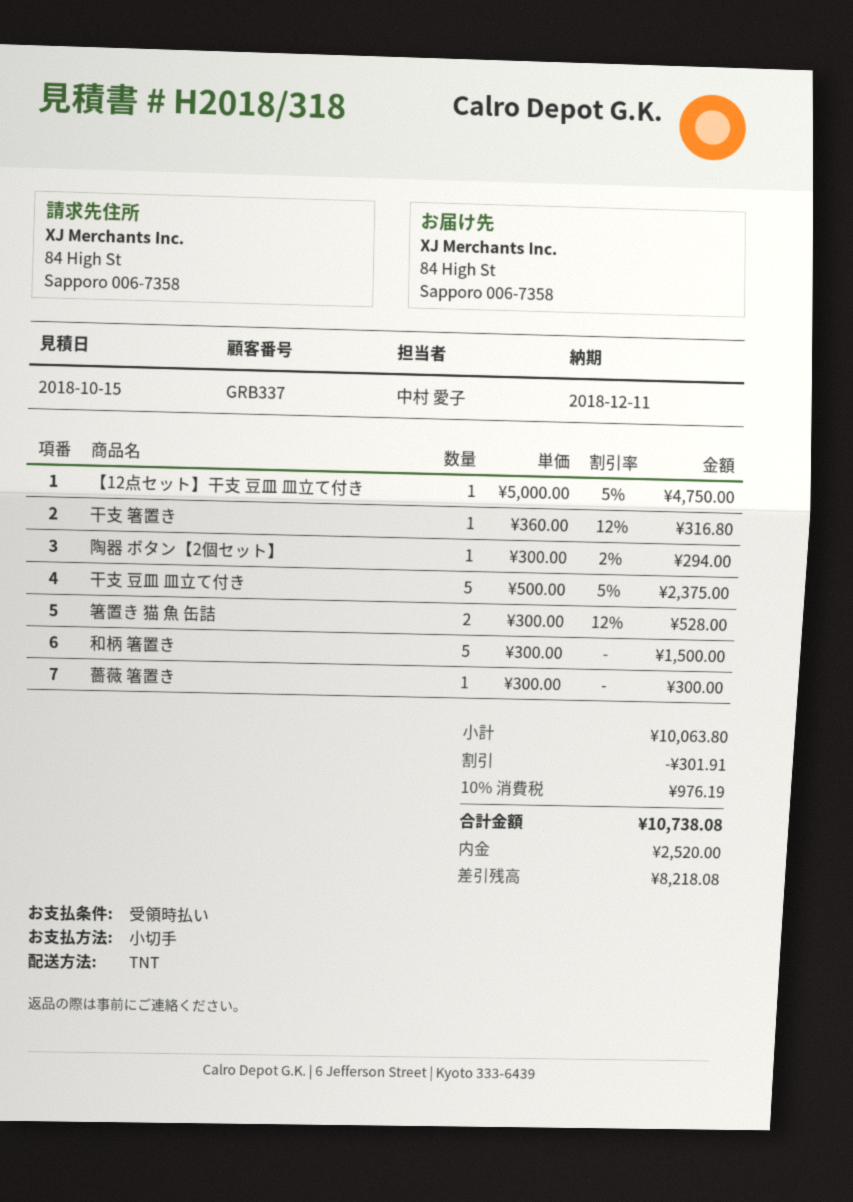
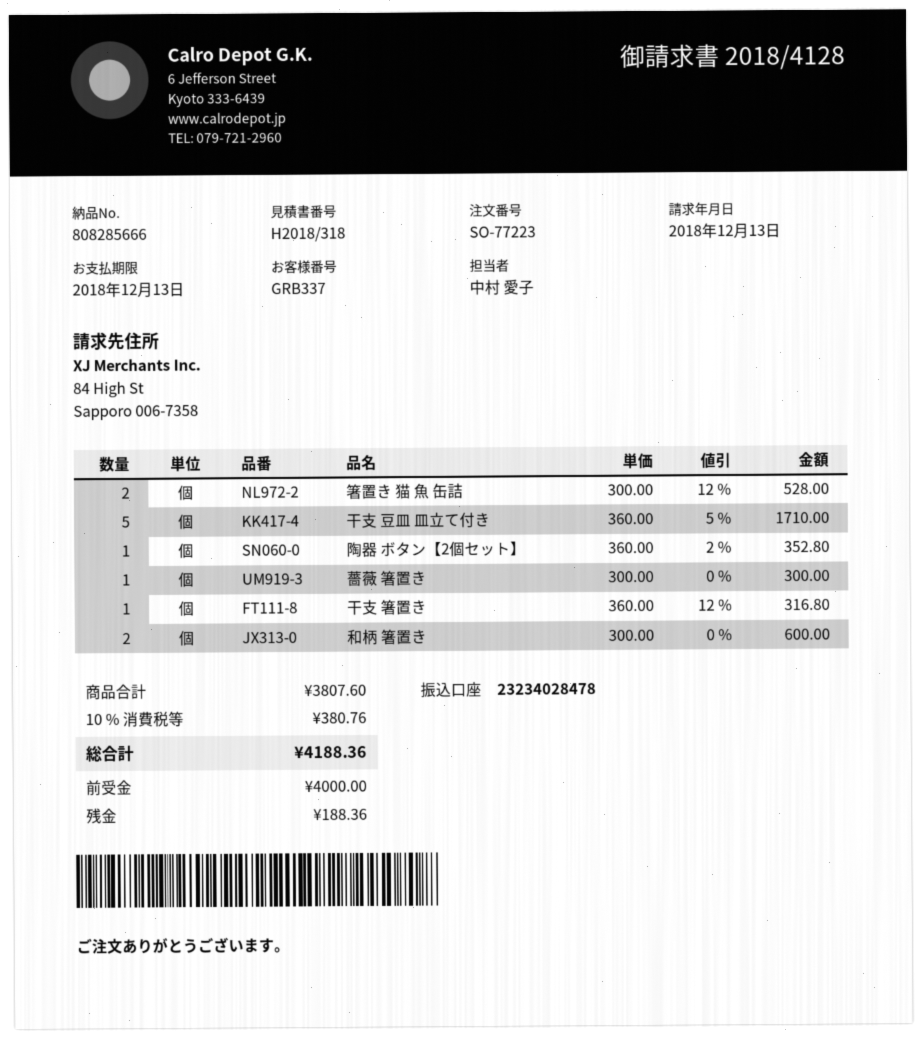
【12点セット】干支 豆皿 皿立て付き: 1 x 5000.00 - 5% = 4750.00 -> none
陶器 ボタン【2個セット】: 1 x 300.00 - 2% = 294.00 -> 1 x 360.00 - 2% = 352.80
干支 豆皿 皿立て付き: 5 x 500.00 - 5% = 2375.00 -> 5 x 360.00 - 5% = 1710.00
和柄 箸置き: 5 x 300.00 = 1500.00 -> 2 x 300.00 = 600.00
subtotal: 10063.80 -> 3807.60
discount: 301.91 -> none
tax: 10% = 976.19 -> 10% = 380.76
total: 10738.08 -> 4188.36
deposit: 2520.00 -> 4000.00
balance: 8218.08 -> 188.36

